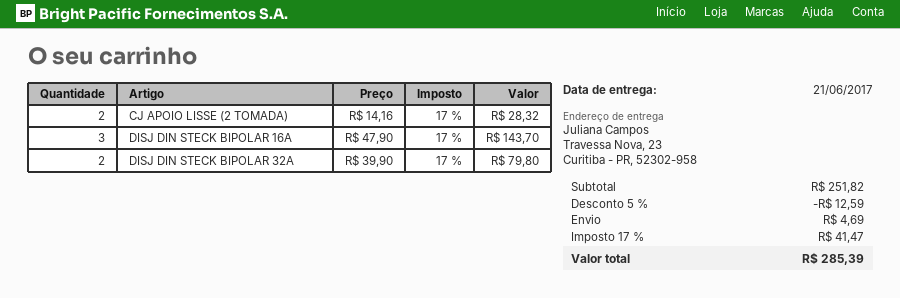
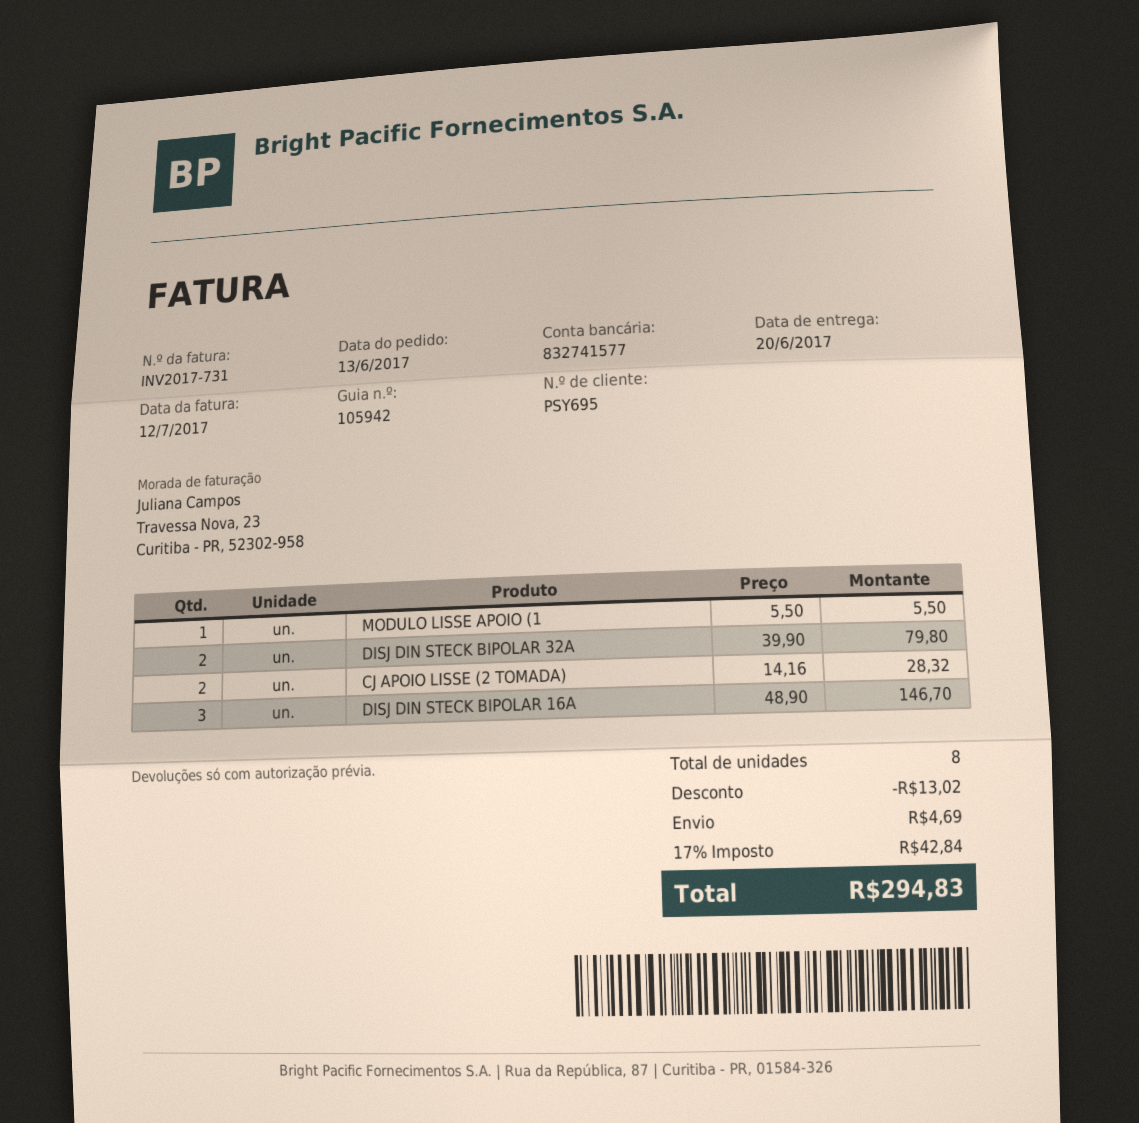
delivery date: 2017-06-21 -> 2017-06-20
DISJ DIN STECK BIPOLAR 16A: 3 x 47.90 = 143.70 -> 3 x 48.90 = 146.70
MODULO LISSE APOIO (1: none -> 1 x 5.50 = 5.50
discount: 12.59 -> 13.02
tax: 17% = 41.47 -> 17% = 42.84
total: 285.39 -> 294.83

